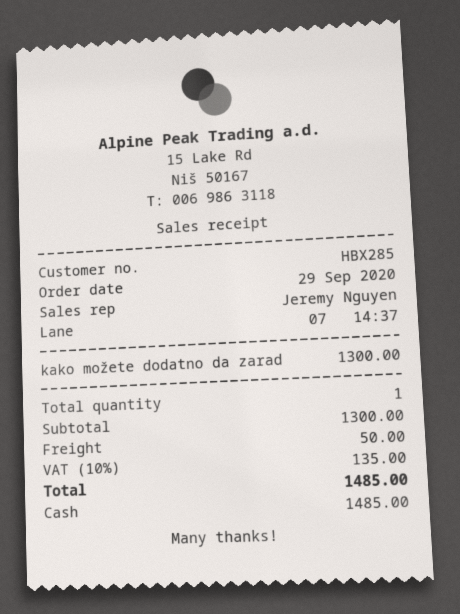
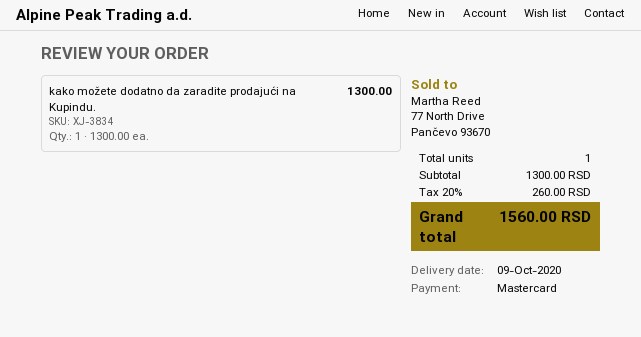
payment method: cash -> Mastercard
shipping: 50.00 -> none
tax: 10% = 135.00 -> 20% = 260.00
total: 1485.00 -> 1560.00

